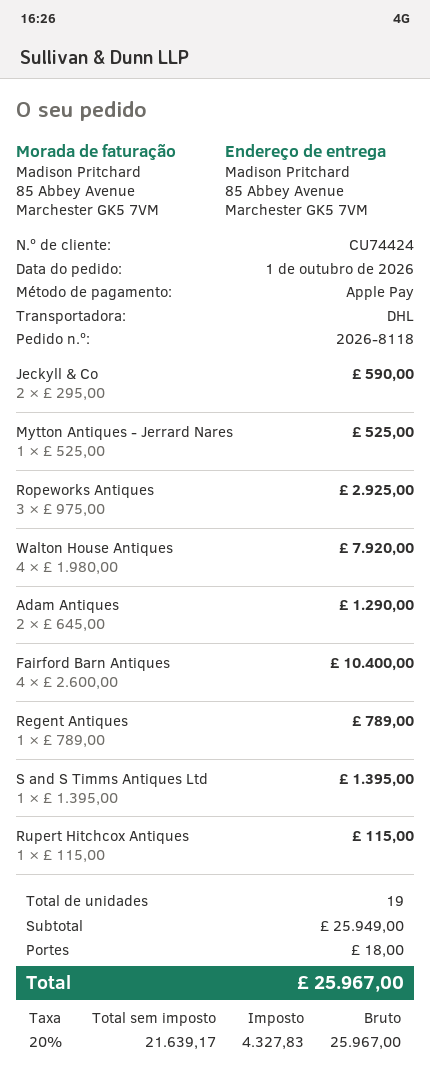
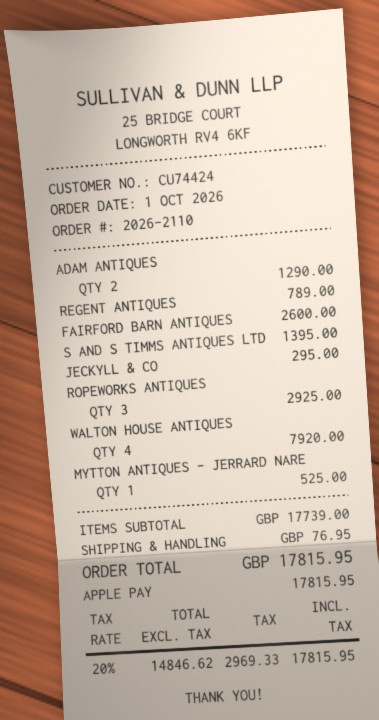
order number: 2026-8118 -> 2026-2110
Jeckyll & Co: 2 for 590.00 -> 1 for 295.00
Fairford Barn Antiques: 4 for 10400.00 -> 1 for 2600.00
Rupert Hitchcox Antiques: 1 for 115.00 -> none
subtotal: 25949.00 -> 17739.00
shipping: 18.00 -> 76.95
net: 21639.17 -> 14846.62
tax: 20% = 4327.83 -> 20% = 2969.33
total: 25967.00 -> 17815.95

